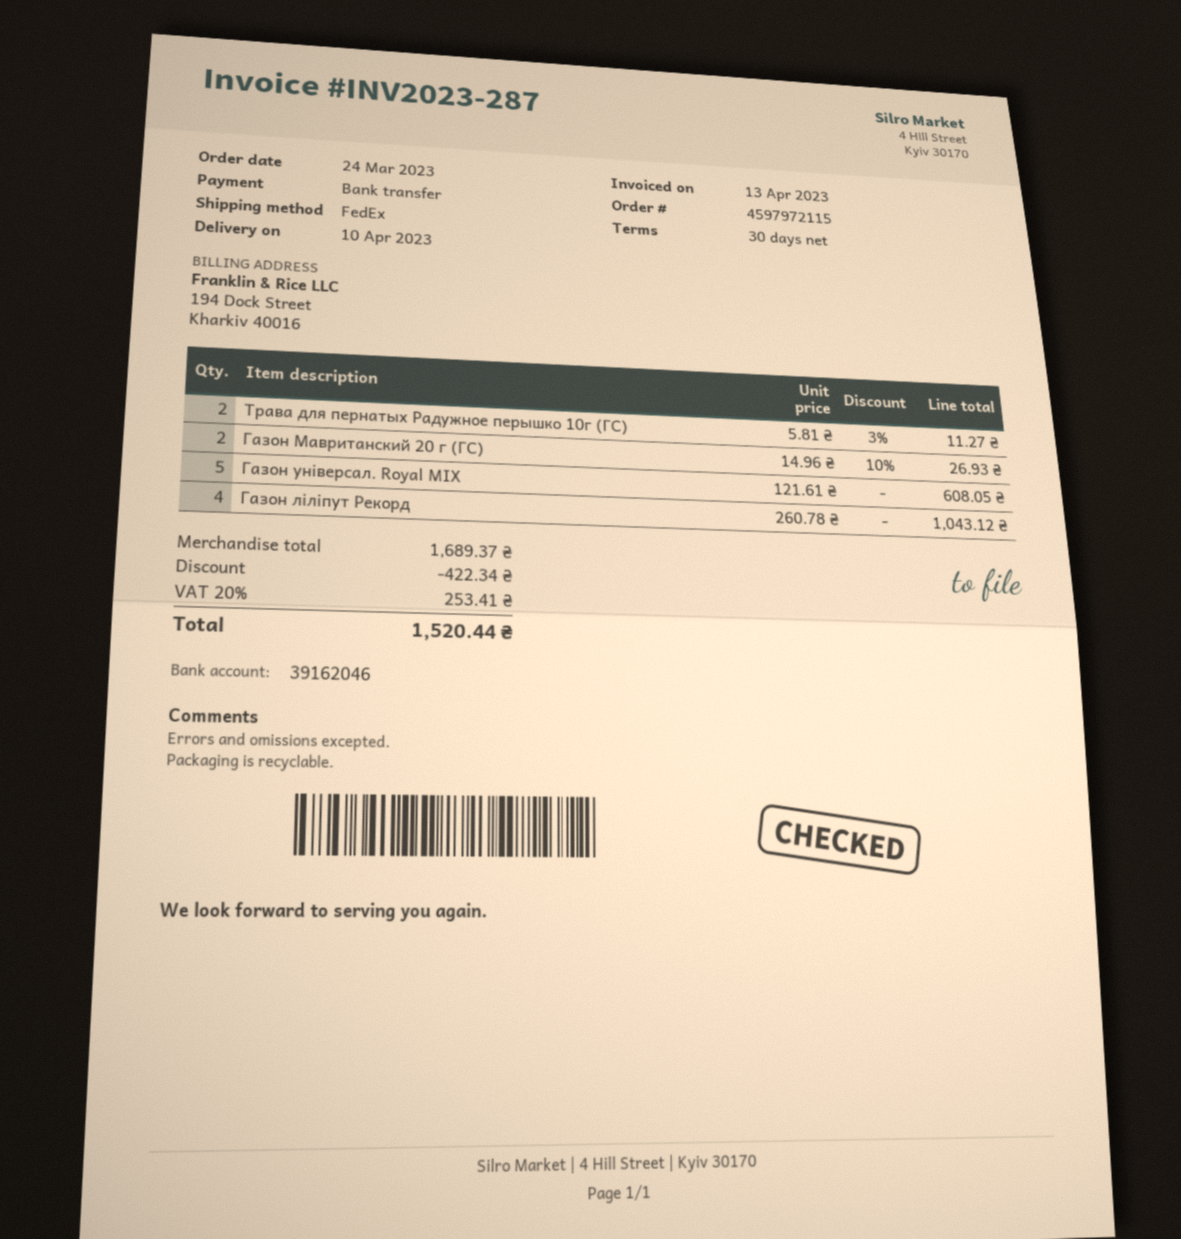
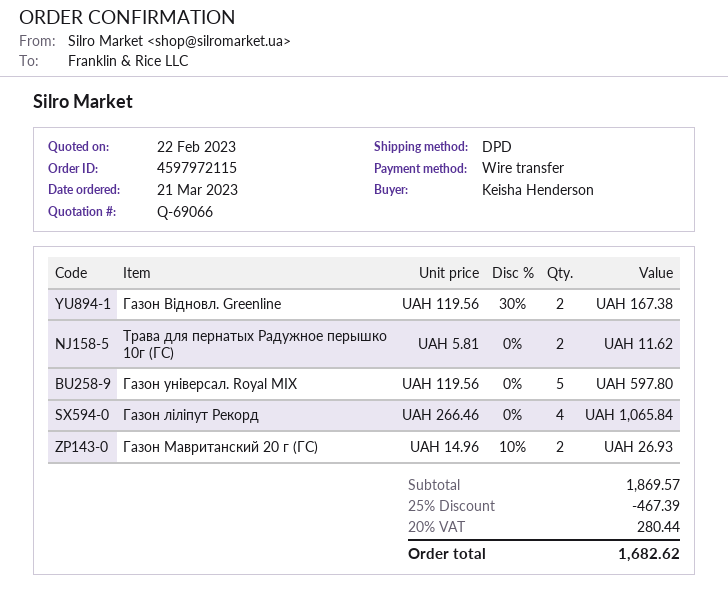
order date: 2023-03-24 -> 2023-03-21
shipping method: FedEx -> DPD
Трава для пернатых Радужное перышко 10г (ГС): 2 x 5.81 - 3% = 11.27 -> 2 x 5.81 = 11.62
Газон універсал. Royal MIX: 5 x 121.61 = 608.05 -> 5 x 119.56 = 597.80
Газон ліліпут Рекорд: 4 x 260.78 = 1043.12 -> 4 x 266.46 = 1065.84
Газон Відновл. Greenline: none -> 2 x 119.56 - 30% = 167.38
subtotal: 1689.37 -> 1869.57
discount: 422.34 -> 467.39
tax: 20% = 253.41 -> 20% = 280.44
total: 1520.44 -> 1682.62

